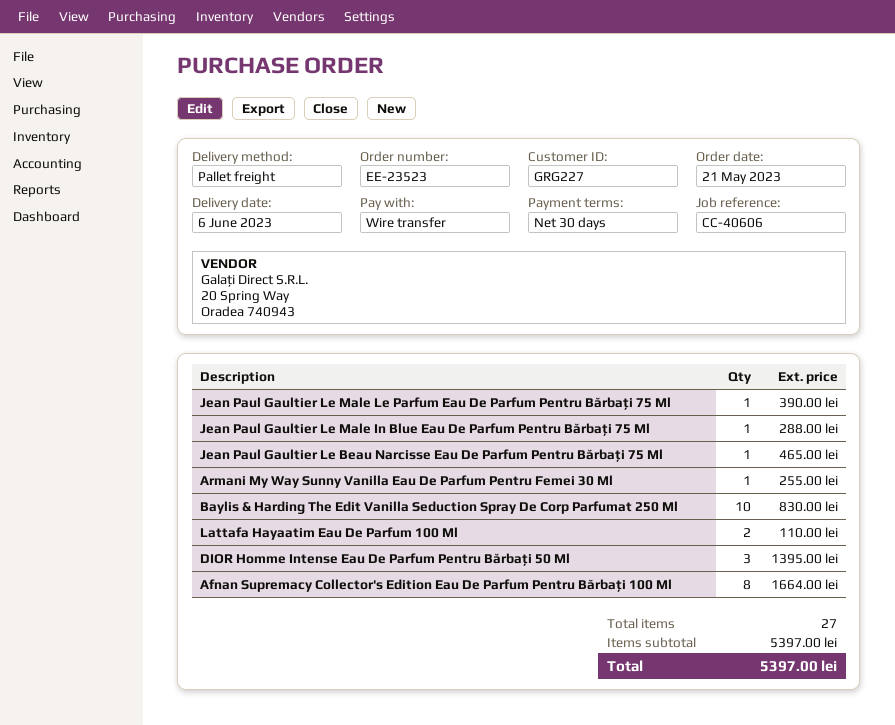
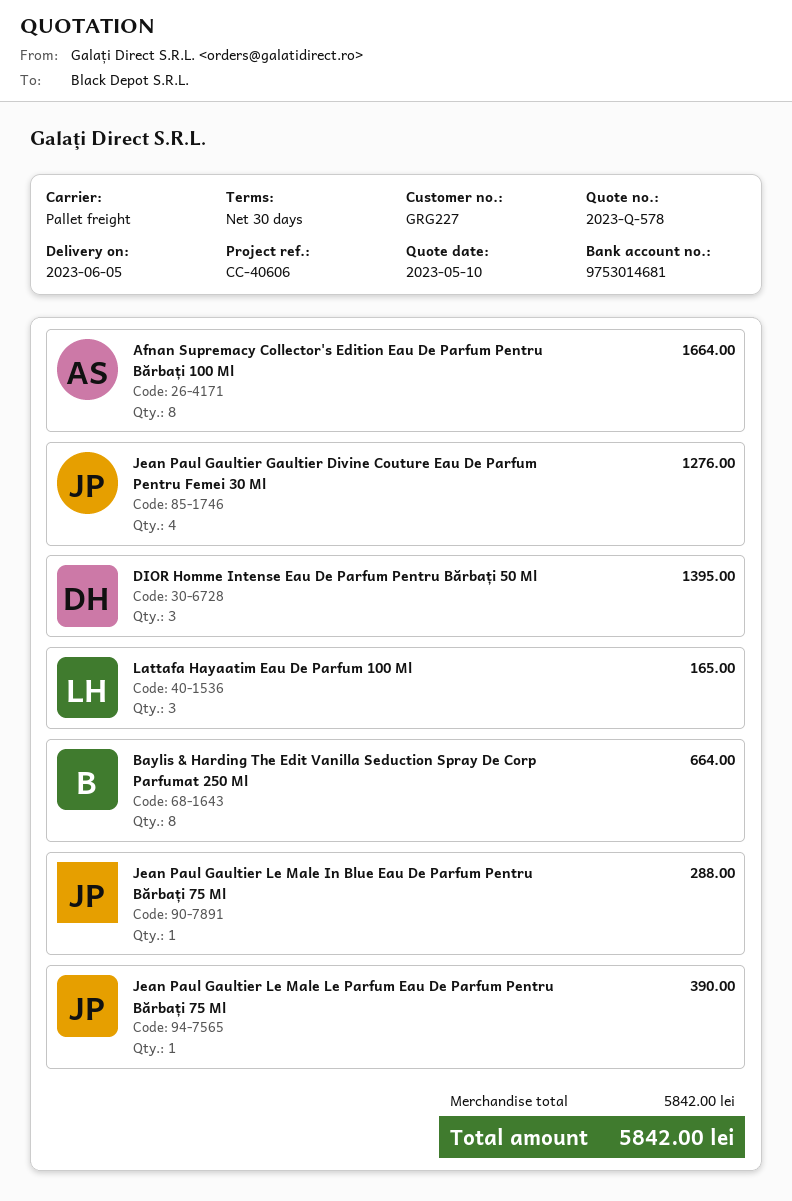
delivery date: 2023-06-06 -> 2023-06-05
Jean Paul Gaultier Le Beau Narcisse Eau De Parfum Pentru Bărbați 75 Ml: 1 for 465.00 -> none
Armani My Way Sunny Vanilla Eau De Parfum Pentru Femei 30 Ml: 1 for 255.00 -> none
Baylis & Harding The Edit Vanilla Seduction Spray De Corp Parfumat 250 Ml: 10 for 830.00 -> 8 for 664.00
Lattafa Hayaatim Eau De Parfum 100 Ml: 2 for 110.00 -> 3 for 165.00
Jean Paul Gaultier Gaultier Divine Couture Eau De Parfum Pentru Femei 30 Ml: none -> 4 for 1276.00
subtotal: 5397.00 -> 5842.00
total: 5397.00 -> 5842.00

